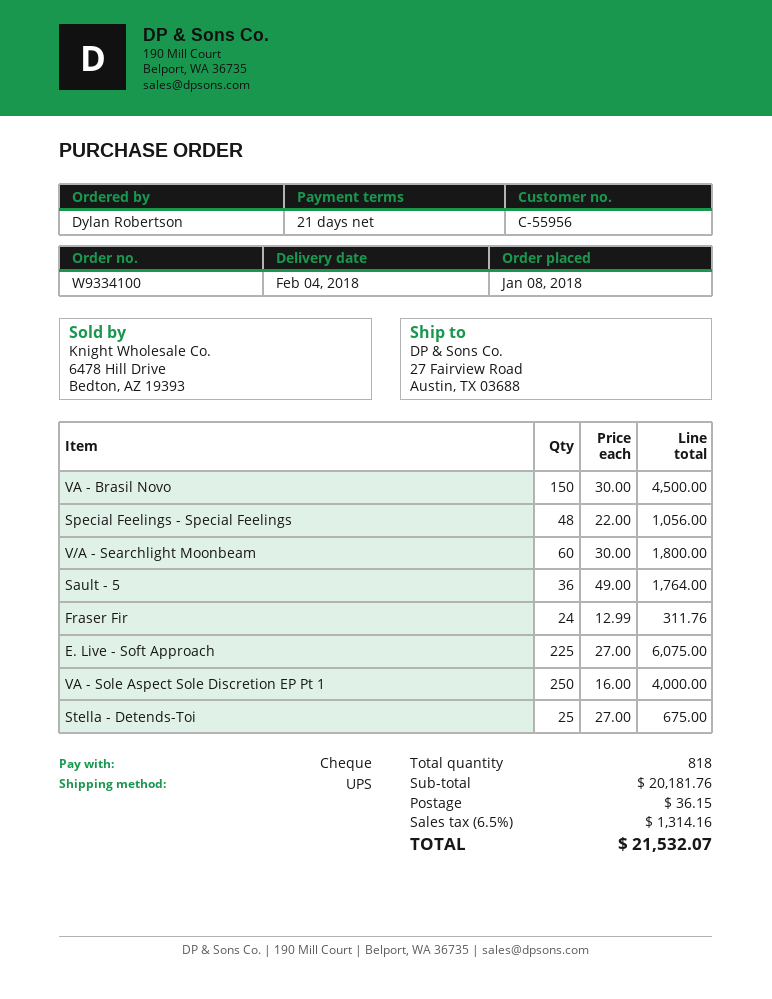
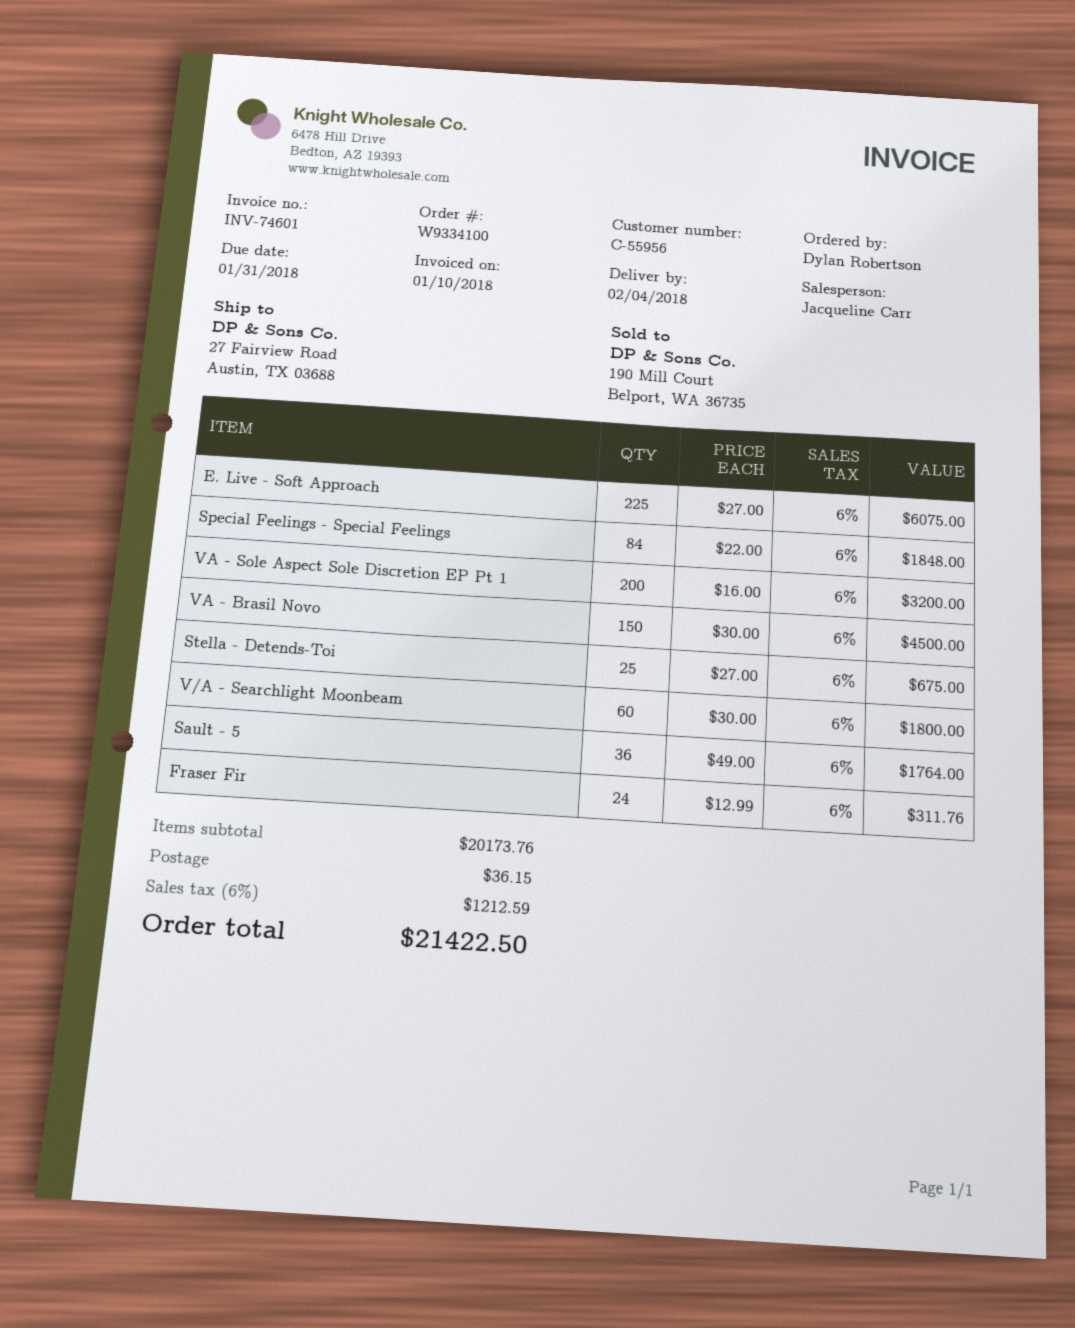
Special Feelings - Special Feelings: 48 x 22.00 = 1056.00 -> 84 x 22.00 = 1848.00
VA - Sole Aspect Sole Discretion EP Pt 1: 250 x 16.00 = 4000.00 -> 200 x 16.00 = 3200.00
subtotal: 20181.76 -> 20173.76
tax: 6.5% = 1314.16 -> 6% = 1212.59
total: 21532.07 -> 21422.50

